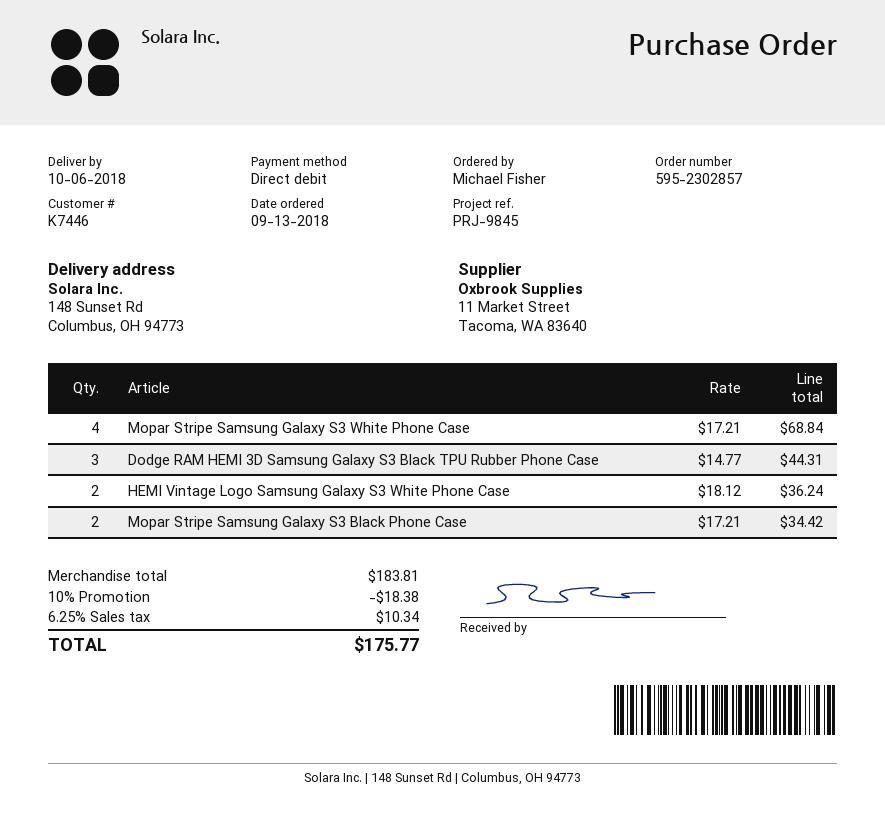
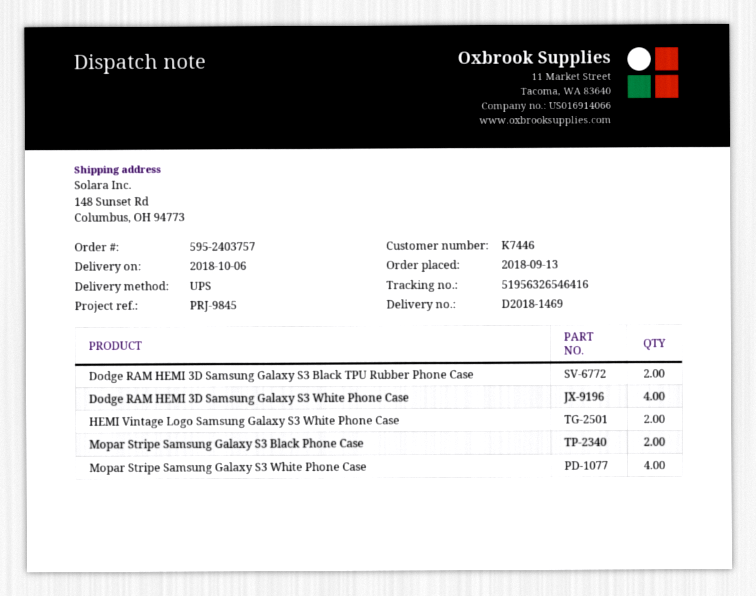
order number: 595-2302857 -> 595-2403757
Dodge RAM HEMI 3D Samsung Galaxy S3 Black TPU Rubber Phone Case: 3 -> 2
Dodge RAM HEMI 3D Samsung Galaxy S3 White Phone Case: none -> 4

